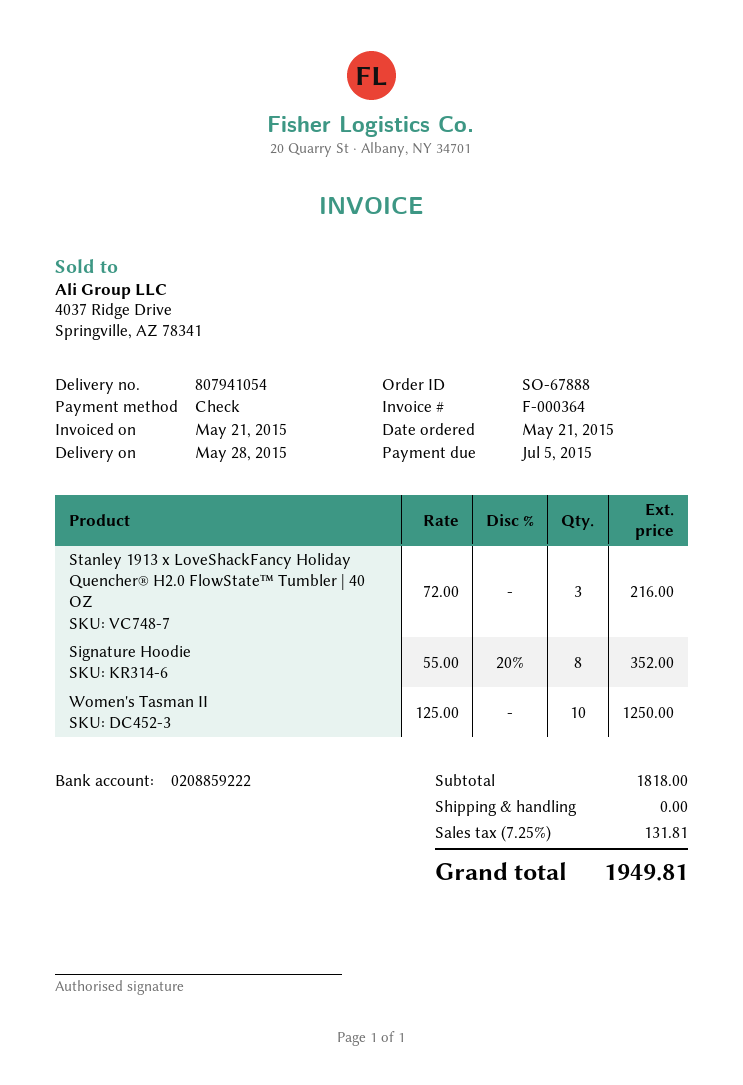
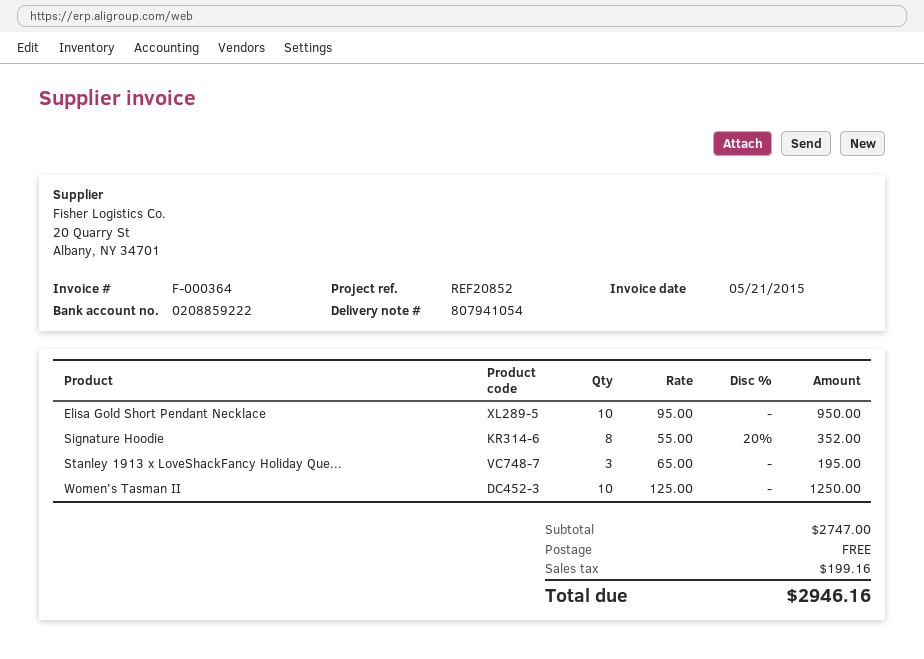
Stanley 1913 x LoveShackFancy Holiday Quencher® H2.0 FlowState™ Tumbler | 40 OZ: 3 x 72.00 = 216.00 -> 3 x 65.00 = 195.00
Elisa Gold Short Pendant Necklace: none -> 10 x 95.00 = 950.00
subtotal: 1818.00 -> 2747.00
tax: 131.81 -> 199.16
total: 1949.81 -> 2946.16

